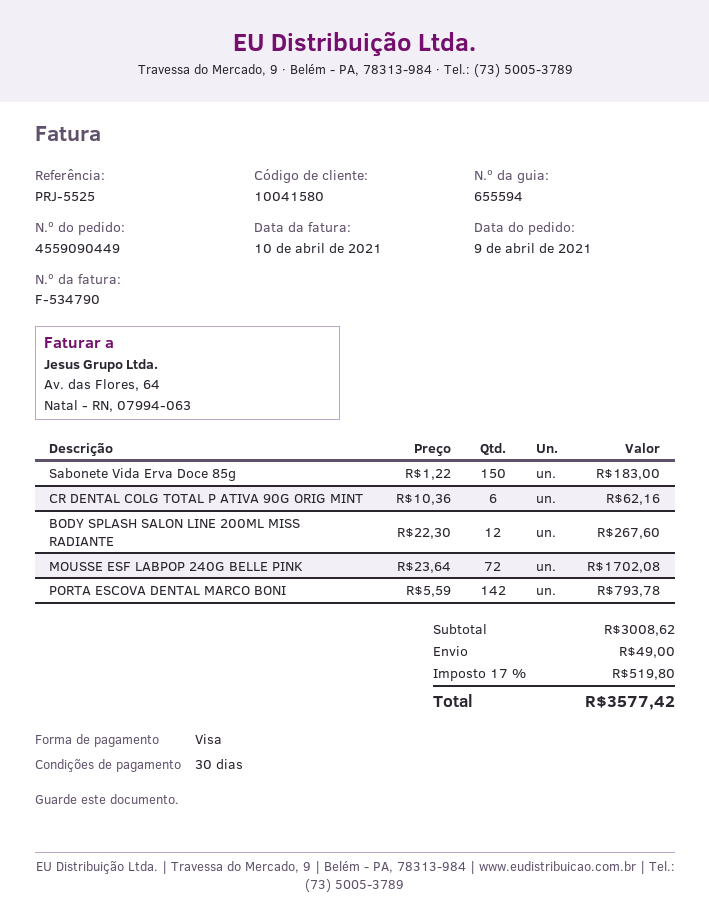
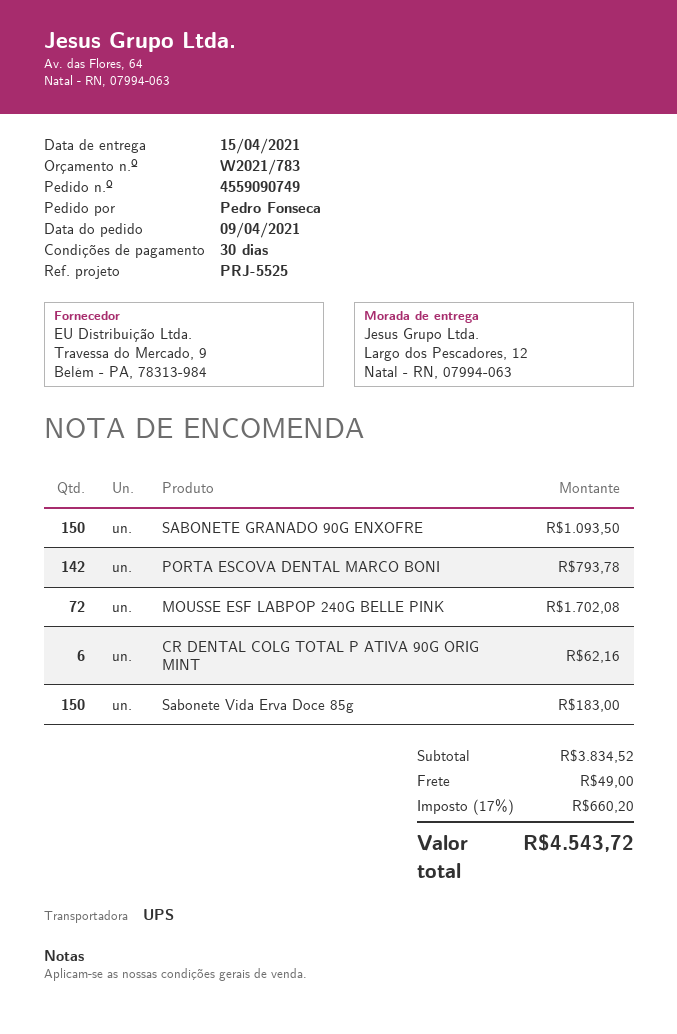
order number: 4559090449 -> 4559090749
BODY SPLASH SALON LINE 200ML MISS RADIANTE: 12 for 267.60 -> none
SABONETE GRANADO 90G ENXOFRE: none -> 150 for 1093.50
subtotal: 3008.62 -> 3834.52
tax: 17% = 519.80 -> 17% = 660.20
total: 3577.42 -> 4543.72

